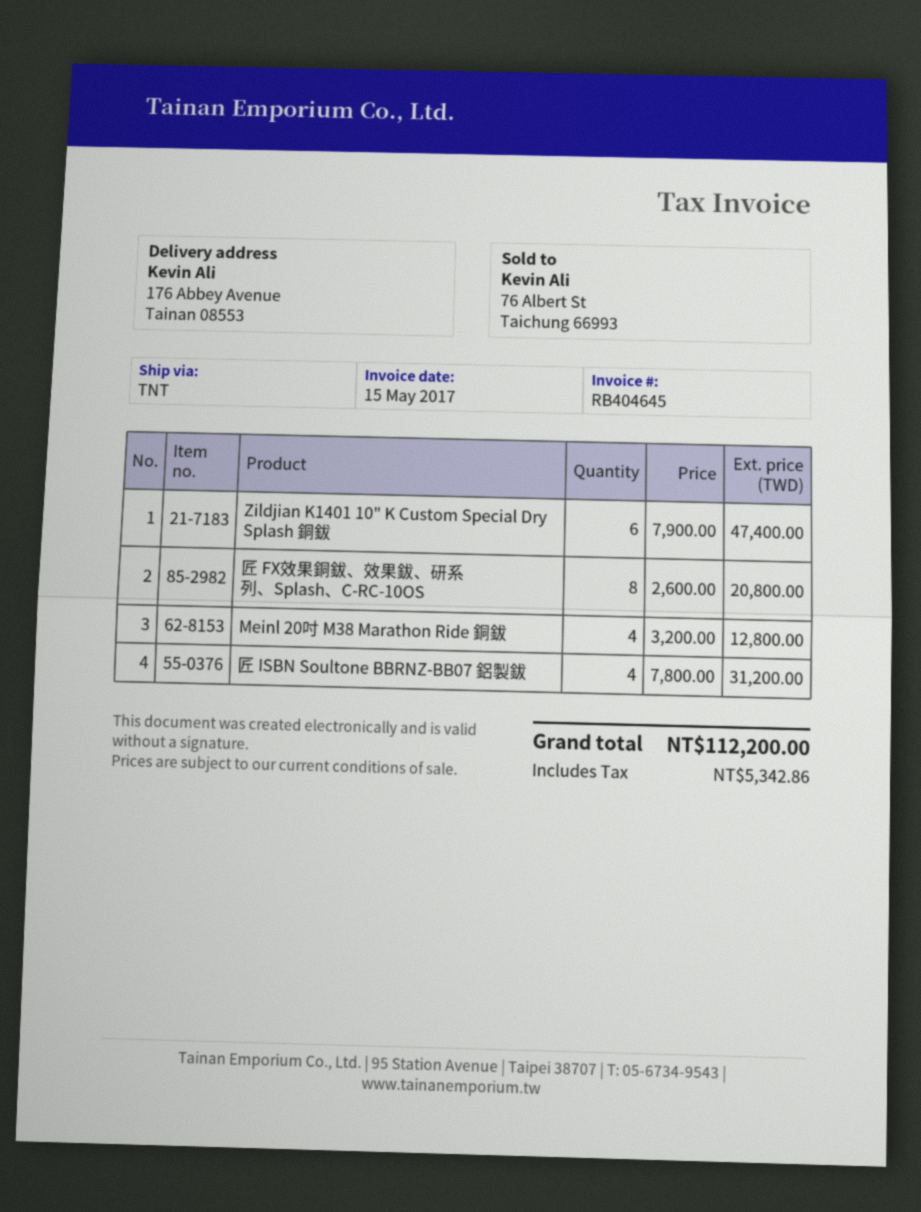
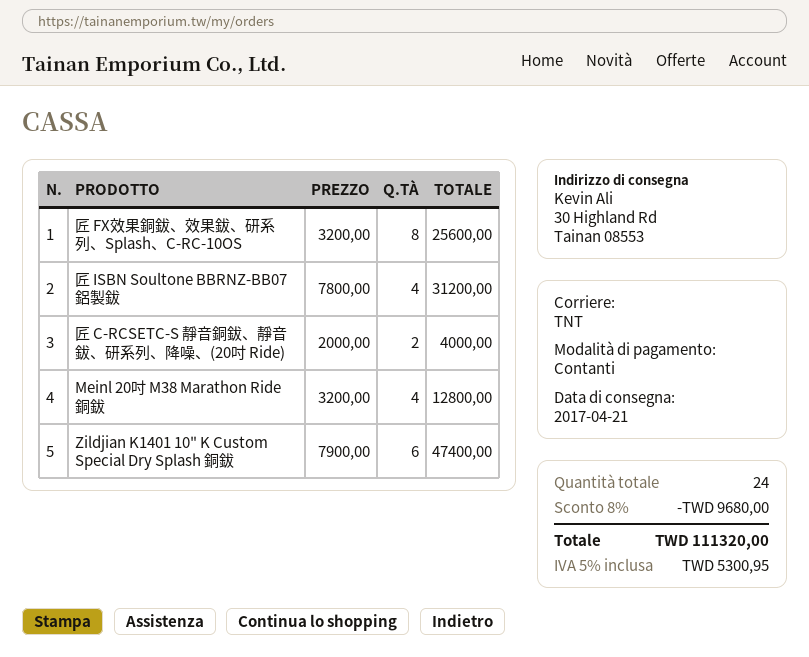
ship to: 176 Abbey Avenue, Tainan 08553 -> 30 Highland Rd, Tainan 08553
匠 FX效果銅鈸、效果鈸、研系列、Splash、C-RC-10OS: 8 x 2600.00 = 20800.00 -> 8 x 3200.00 = 25600.00
匠 C-RCSETC-S 靜音銅鈸、靜音鈸、研系列、降噪、(20吋 Ride): none -> 2 x 2000.00 = 4000.00
discount: none -> 8% = 9680.00
tax: 5342.86 -> 5300.95
total: 112200.00 -> 111320.00

